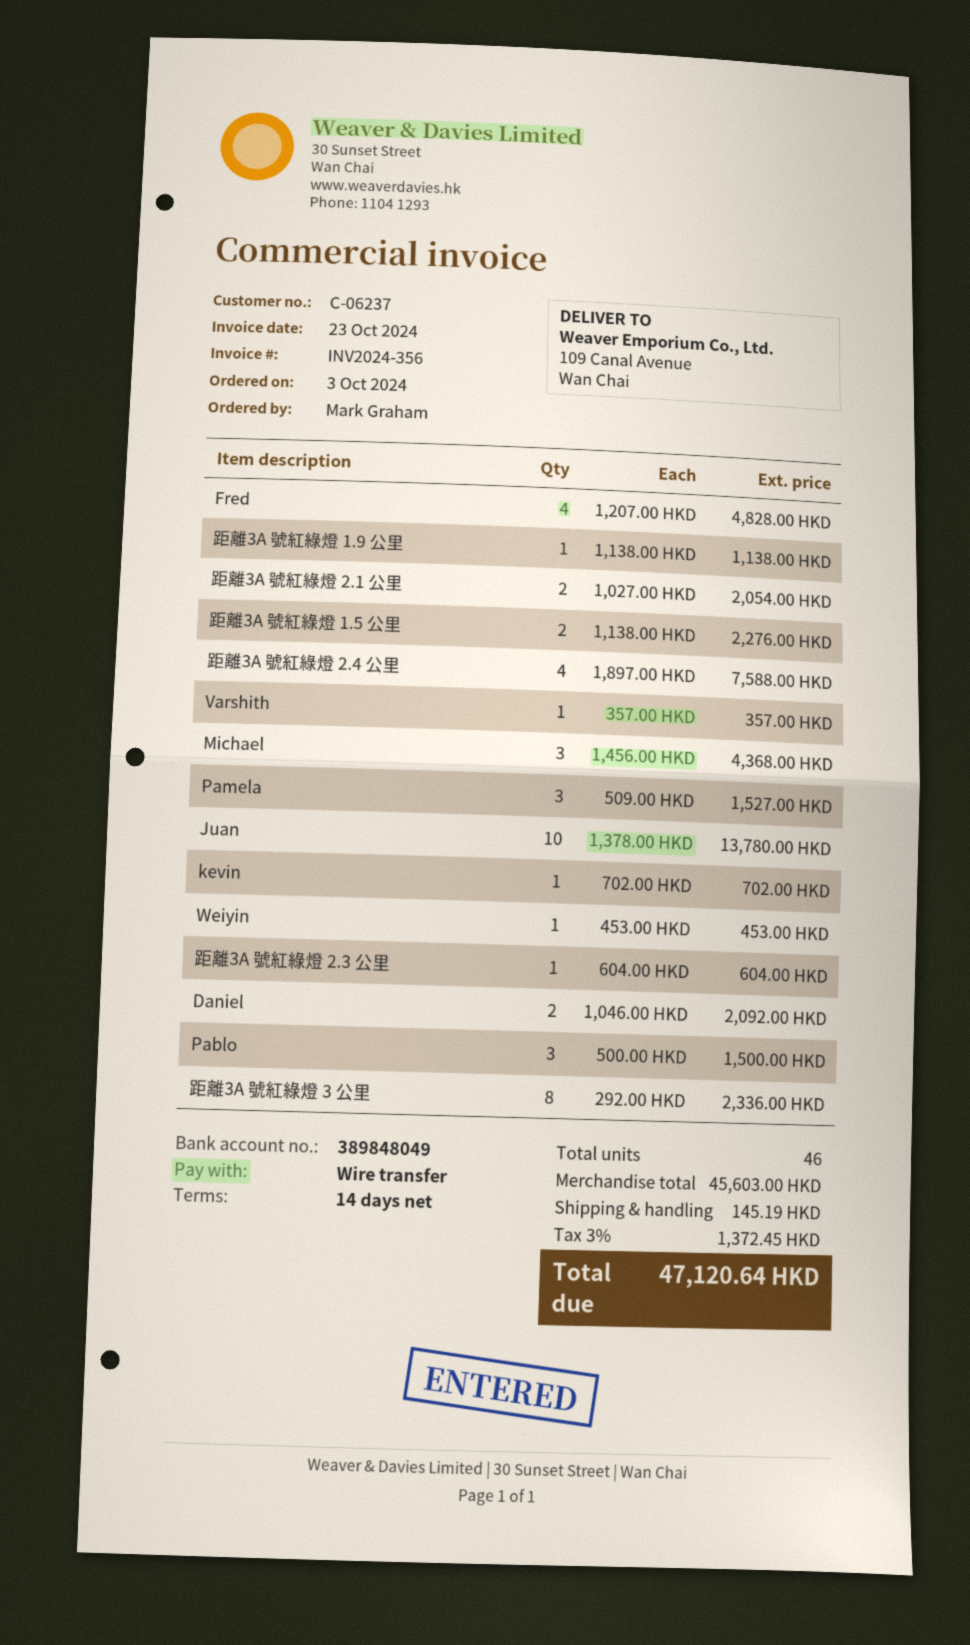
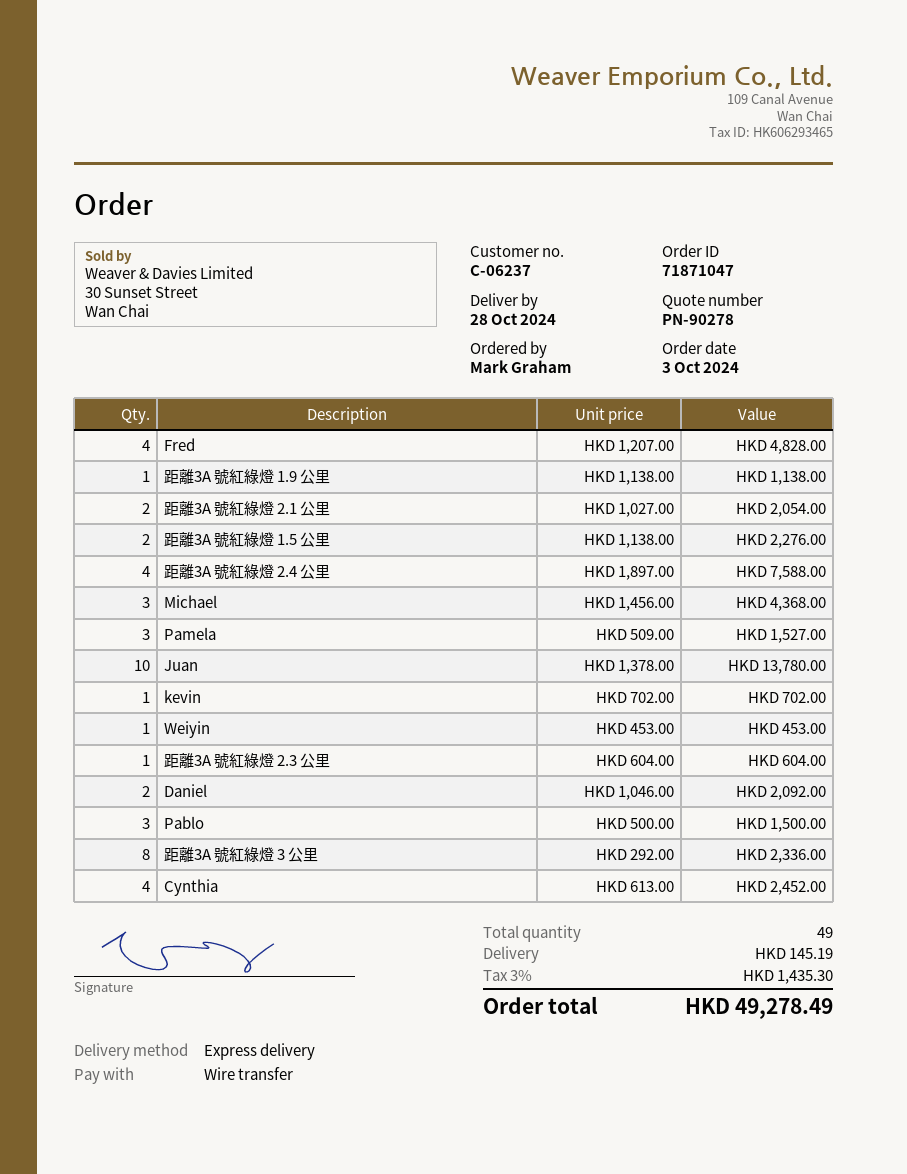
Varshith: 1 x 357.00 = 357.00 -> none
Cynthia: none -> 4 x 613.00 = 2452.00
total quantity: 46 -> 49
tax: 3% = 1372.45 -> 3% = 1435.30
total: 47120.64 -> 49278.49

